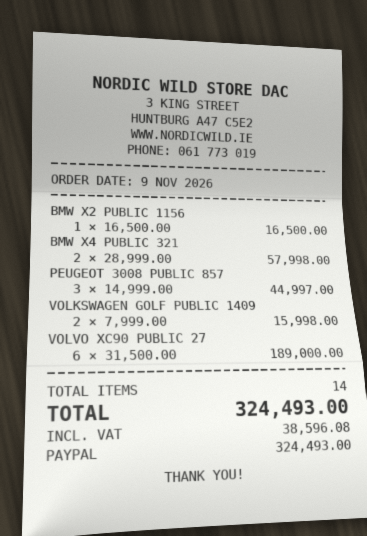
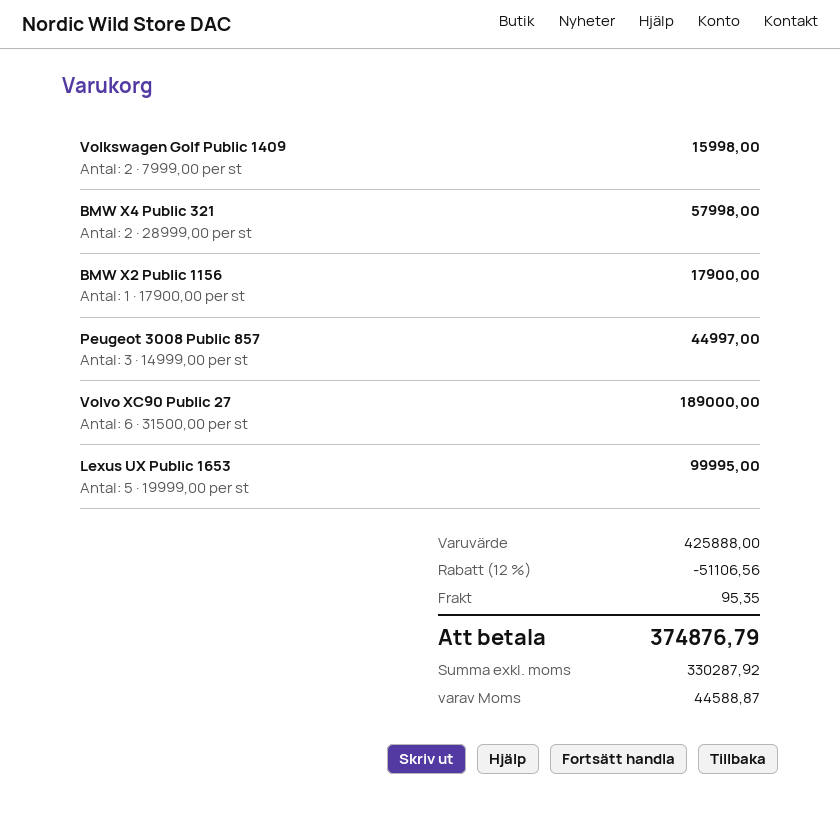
BMW X2 PUBLIC 1156: 1 x 16500.00 = 16500.00 -> 1 x 17900.00 = 17900.00
Lexus UX Public 1653: none -> 5 x 19999.00 = 99995.00
discount: none -> 12% = 51106.56
shipping: none -> 95.35
tax: 38596.08 -> 44588.87
total: 324493.00 -> 374876.79

